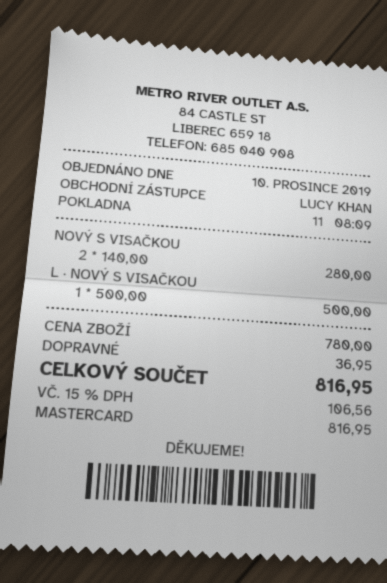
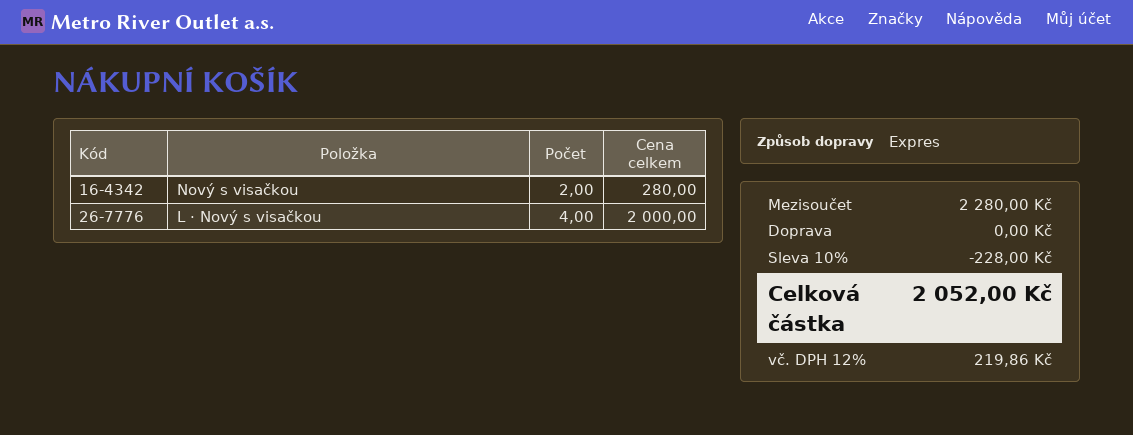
L · NOVÝ S VISAČKOU: 1 for 500.00 -> 4 for 2000.00
subtotal: 780.00 -> 2280.00
discount: none -> 10% = 228.00
shipping: 36.95 -> 0.00
tax: 15% = 106.56 -> 12% = 219.86
total: 816.95 -> 2052.00

